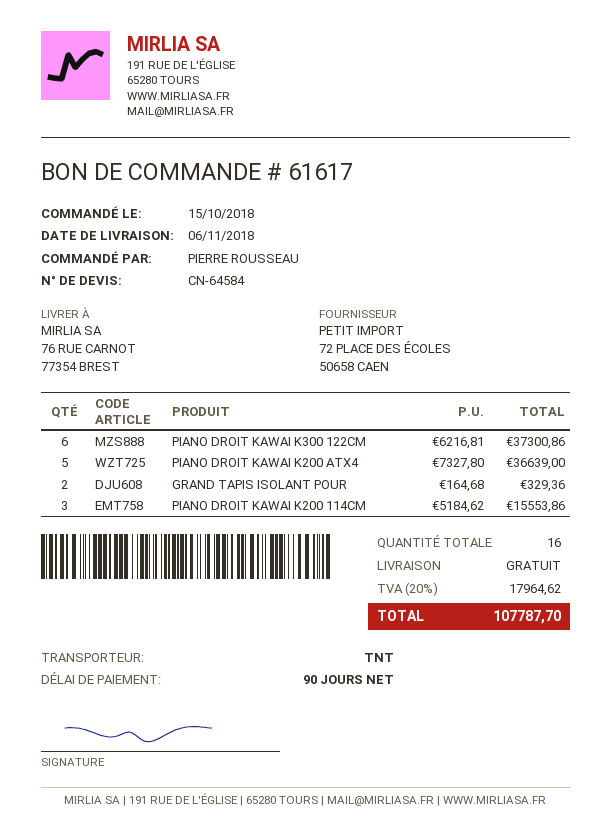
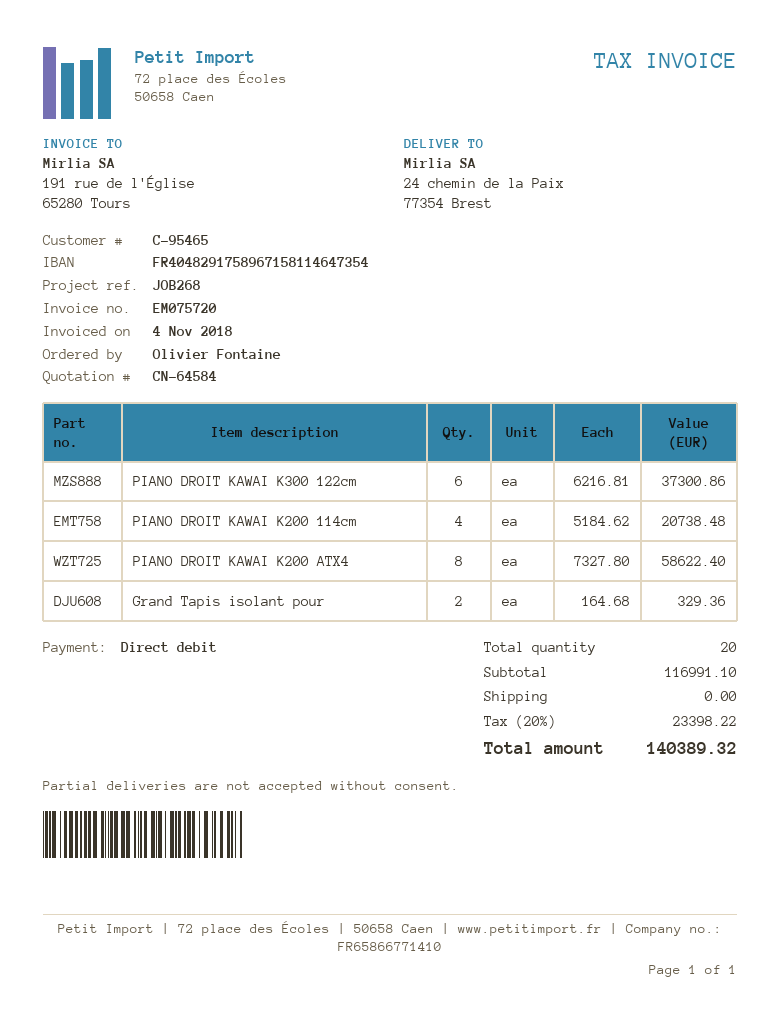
ordered by: PIERRE ROUSSEAU -> Olivier Fontaine
ship to: 76 RUE CARNOT, 77354 BREST -> 24 chemin de la Paix, 77354 Brest
PIANO DROIT KAWAI K200 ATX4: 5 x 7327.80 = 36639.00 -> 8 x 7327.80 = 58622.40
PIANO DROIT KAWAI K200 114CM: 3 x 5184.62 = 15553.86 -> 4 x 5184.62 = 20738.48
total quantity: 16 -> 20
tax: 20% = 17964.62 -> 20% = 23398.22
total: 107787.70 -> 140389.32

